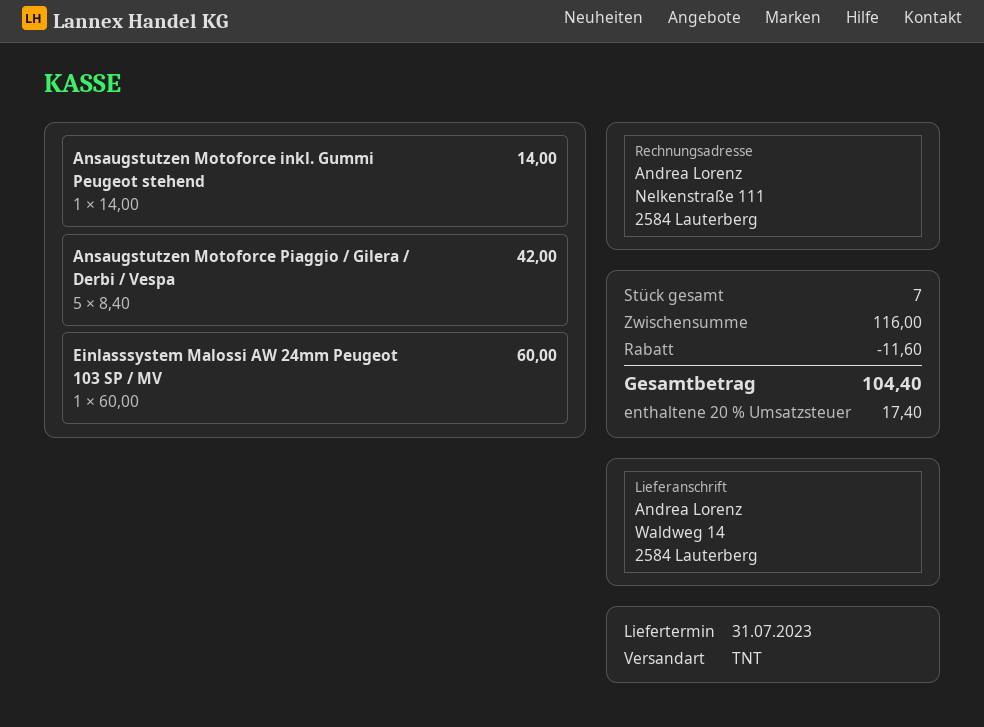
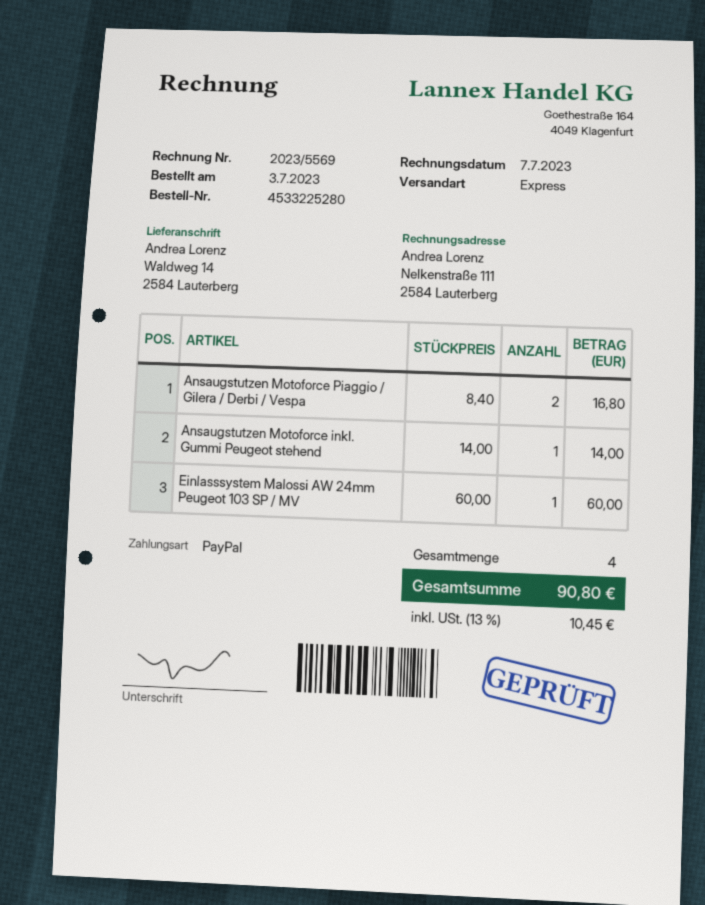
shipping method: TNT -> express
Ansaugstutzen Motoforce Piaggio / Gilera / Derbi / Vespa: 5 x 8.40 = 42.00 -> 2 x 8.40 = 16.80
total quantity: 7 -> 4
discount: 11.60 -> none
tax: 20% = 17.40 -> 13% = 10.45
total: 104.40 -> 90.80

